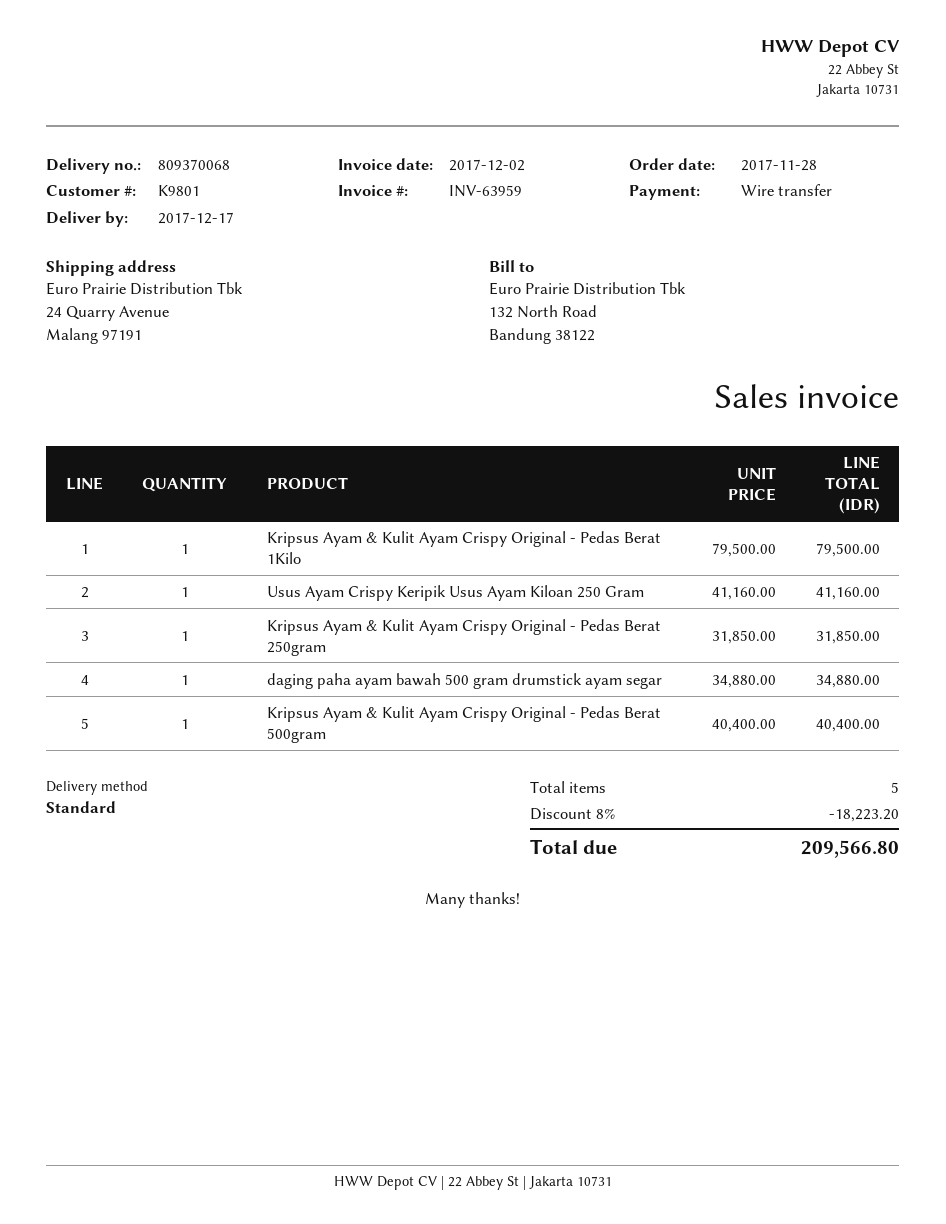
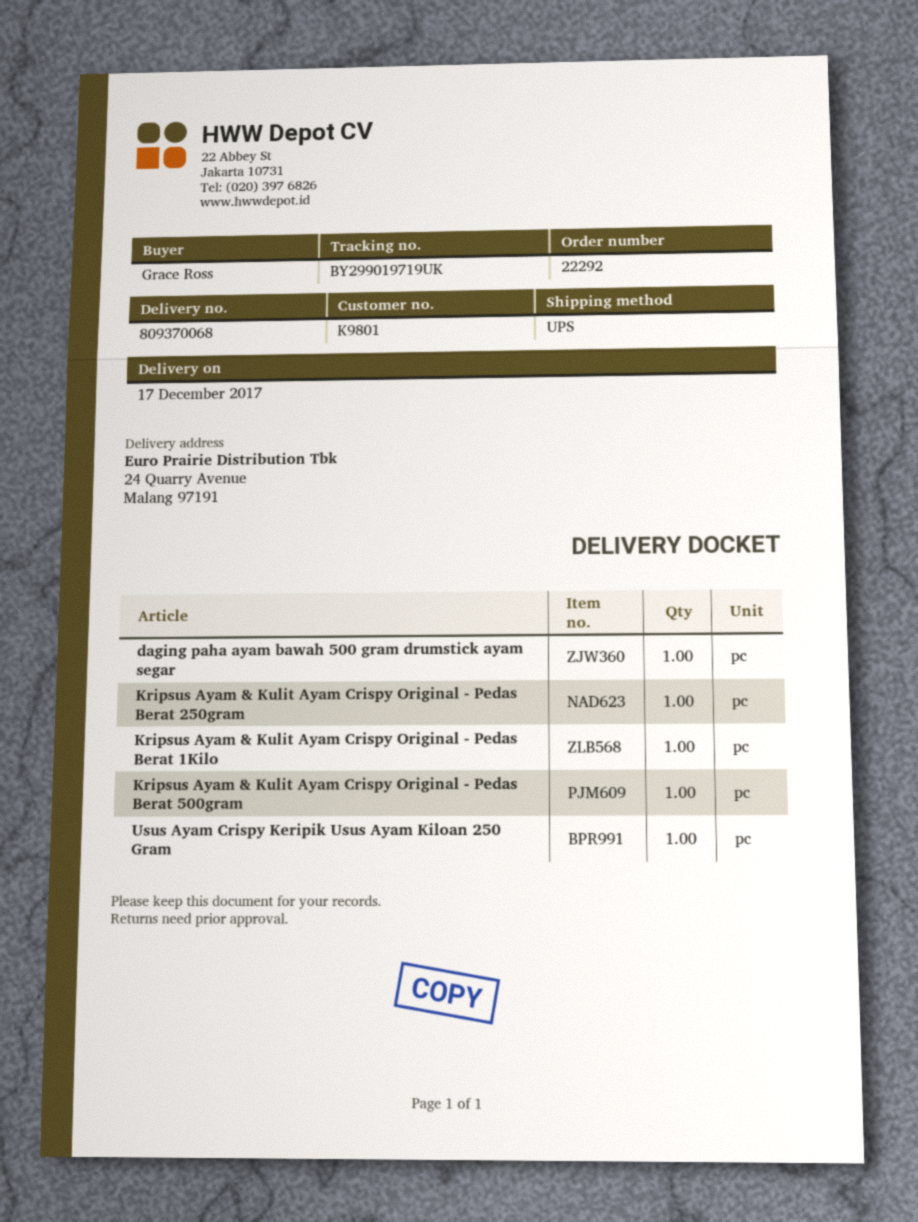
shipping method: standard -> UPS

